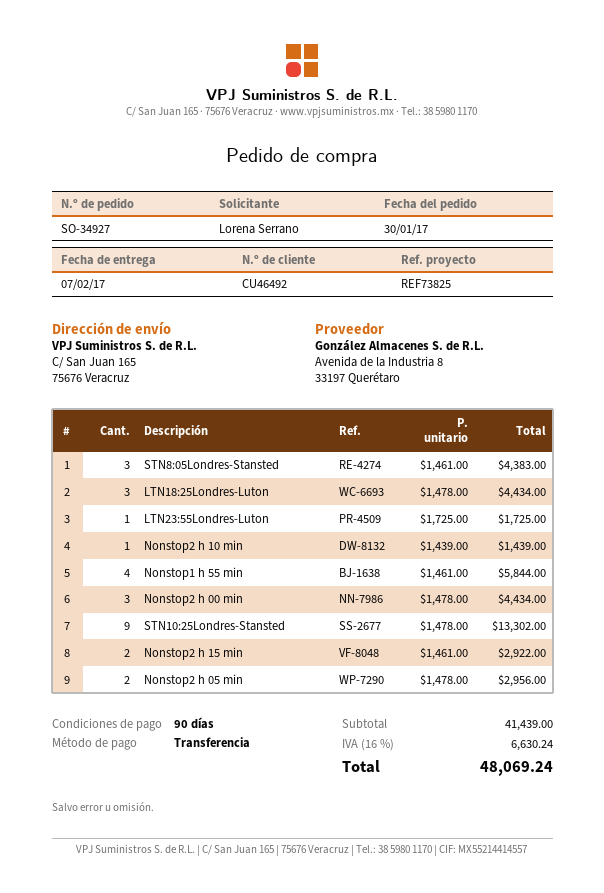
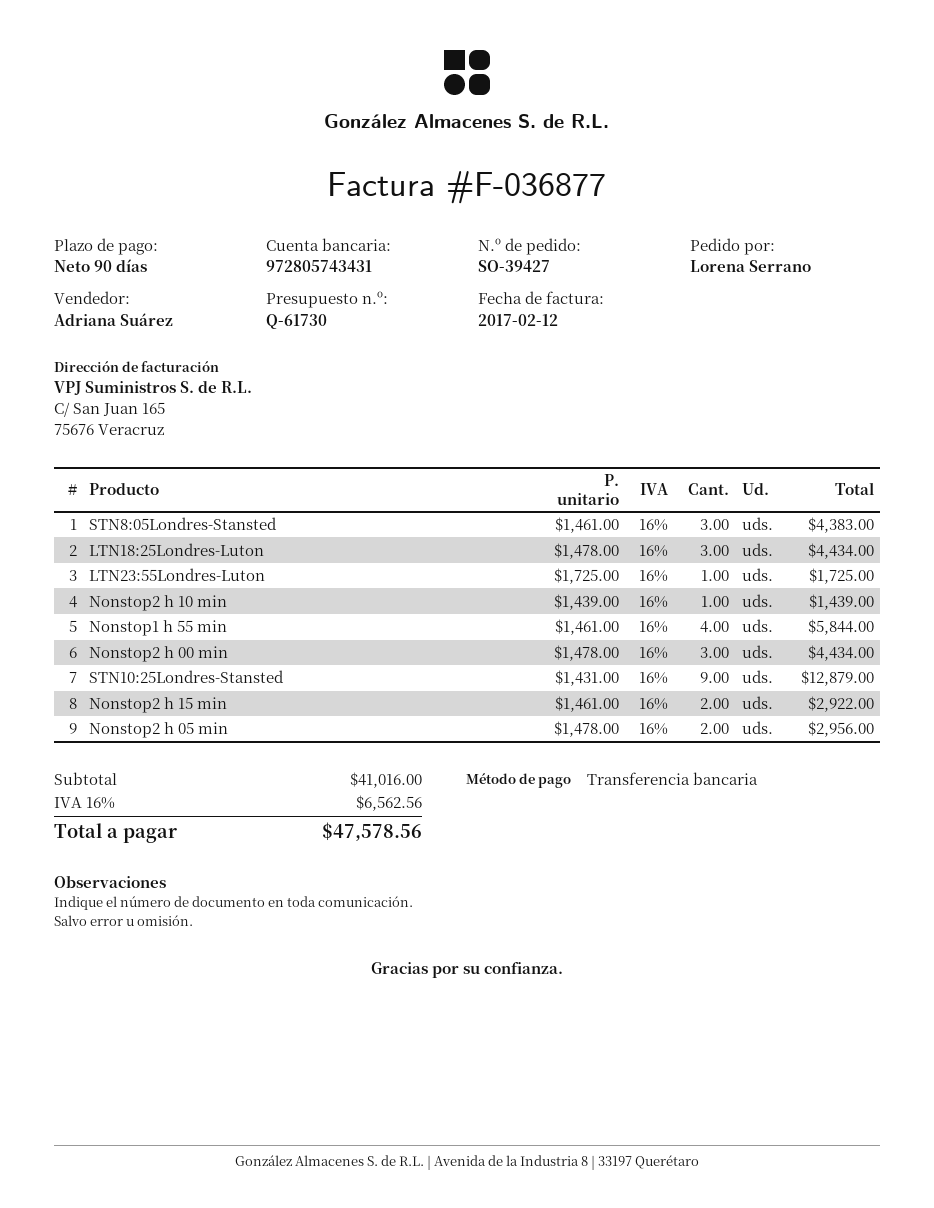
order number: SO-34927 -> SO-39427
STN10:25Londres-Stansted: 9 x 1478.00 = 13302.00 -> 9 x 1431.00 = 12879.00
subtotal: 41439.00 -> 41016.00
tax: 16% = 6630.24 -> 16% = 6562.56
total: 48069.24 -> 47578.56

